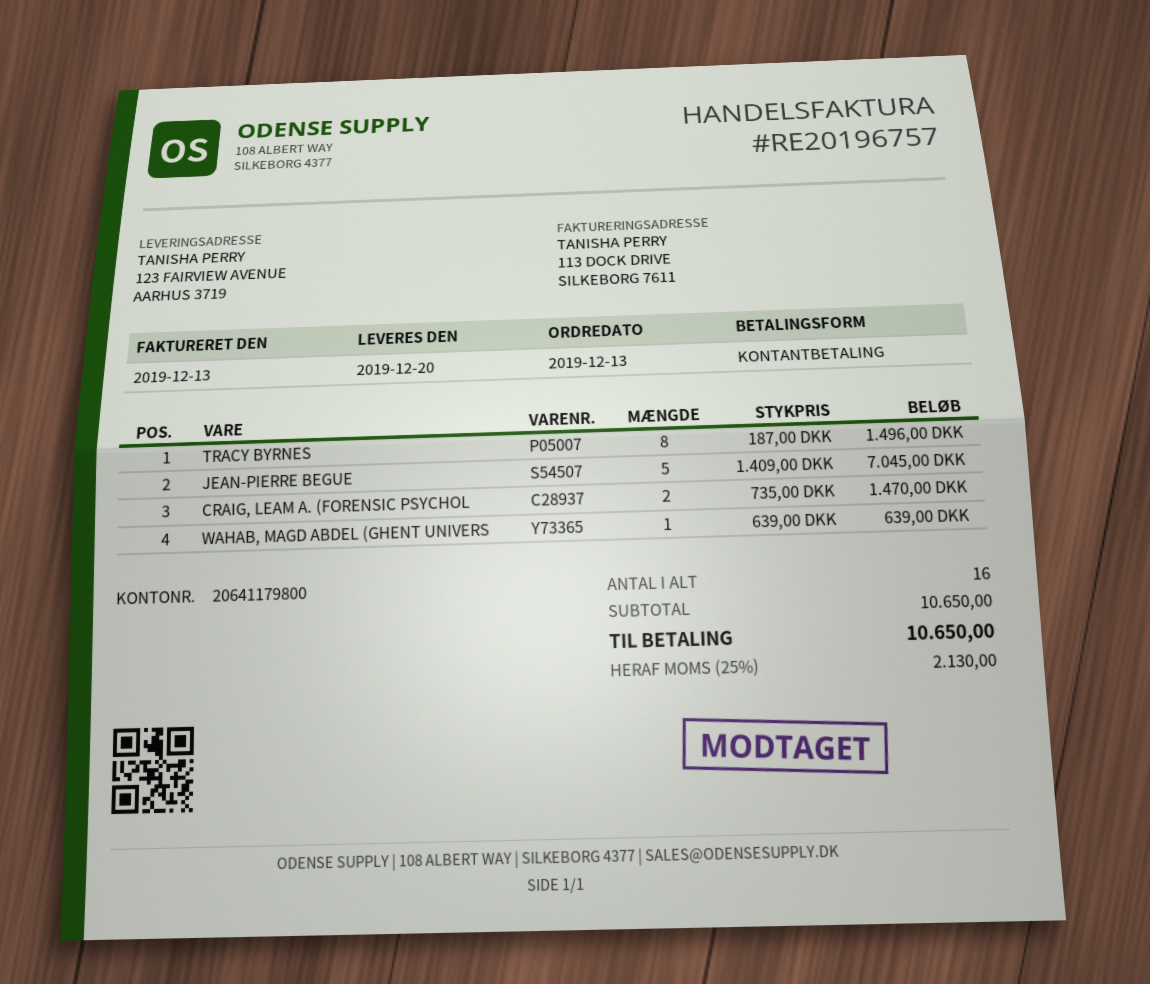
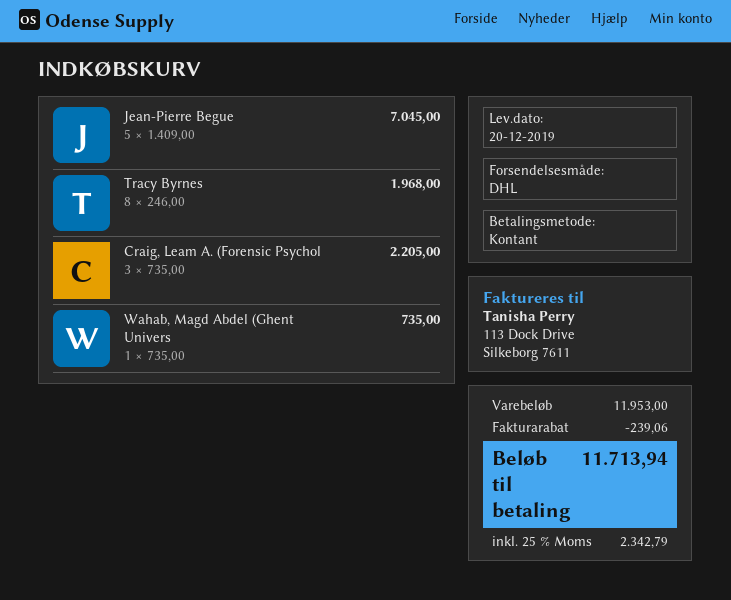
TRACY BYRNES: 8 x 187.00 = 1496.00 -> 8 x 246.00 = 1968.00
CRAIG, LEAM A. (FORENSIC PSYCHOL: 2 x 735.00 = 1470.00 -> 3 x 735.00 = 2205.00
WAHAB, MAGD ABDEL (GHENT UNIVERS: 1 x 639.00 = 639.00 -> 1 x 735.00 = 735.00
subtotal: 10650.00 -> 11953.00
discount: none -> 239.06
tax: 25% = 2130.00 -> 25% = 2342.79
total: 10650.00 -> 11713.94

